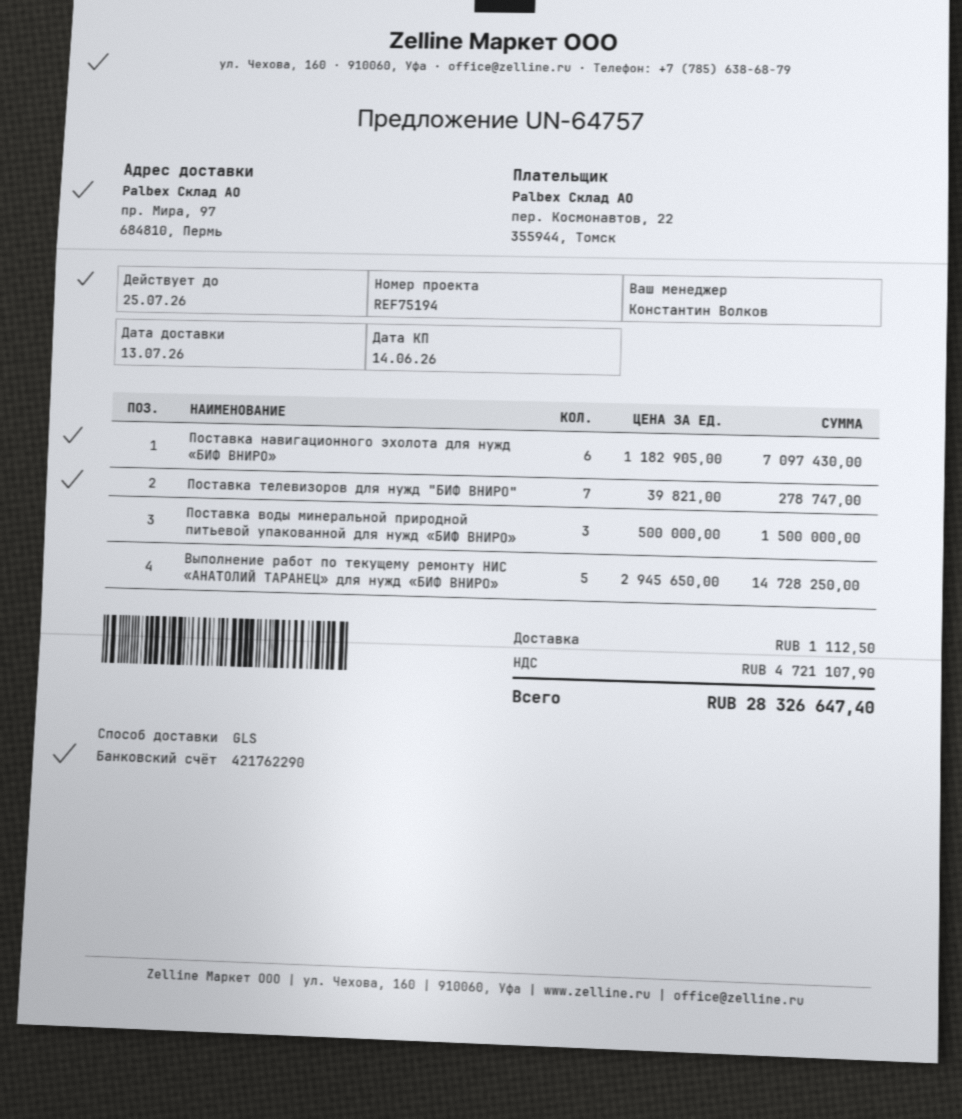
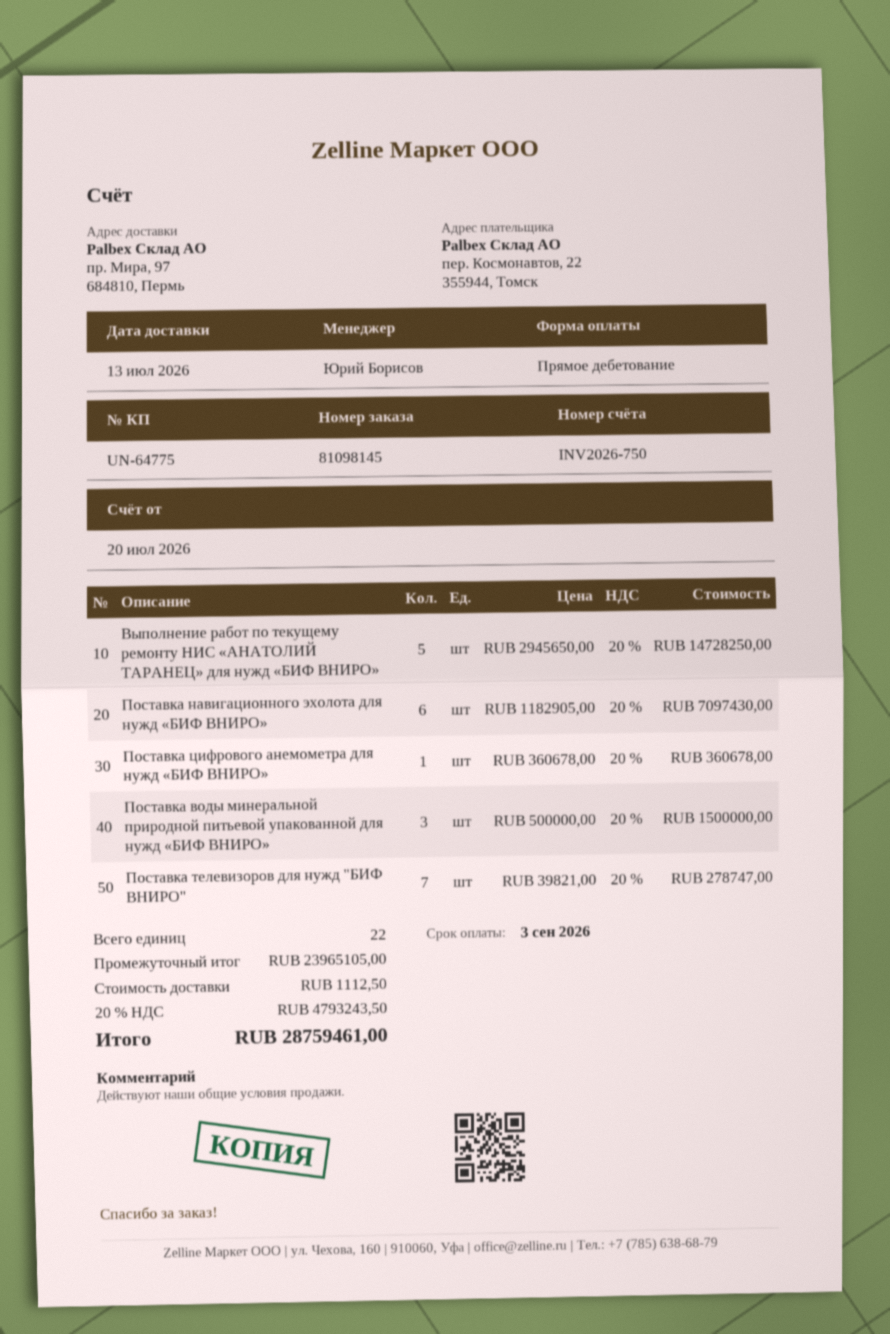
quote number: UN-64757 -> UN-64775
sales rep: Константин Волков -> Юрий Борисов
Поставка цифрового анемометра для нужд «БИФ ВНИРО»: none -> 1 x 360678.00 = 360678.00
tax: 4721107.90 -> 4793243.50
total: 28326647.40 -> 28759461.00

